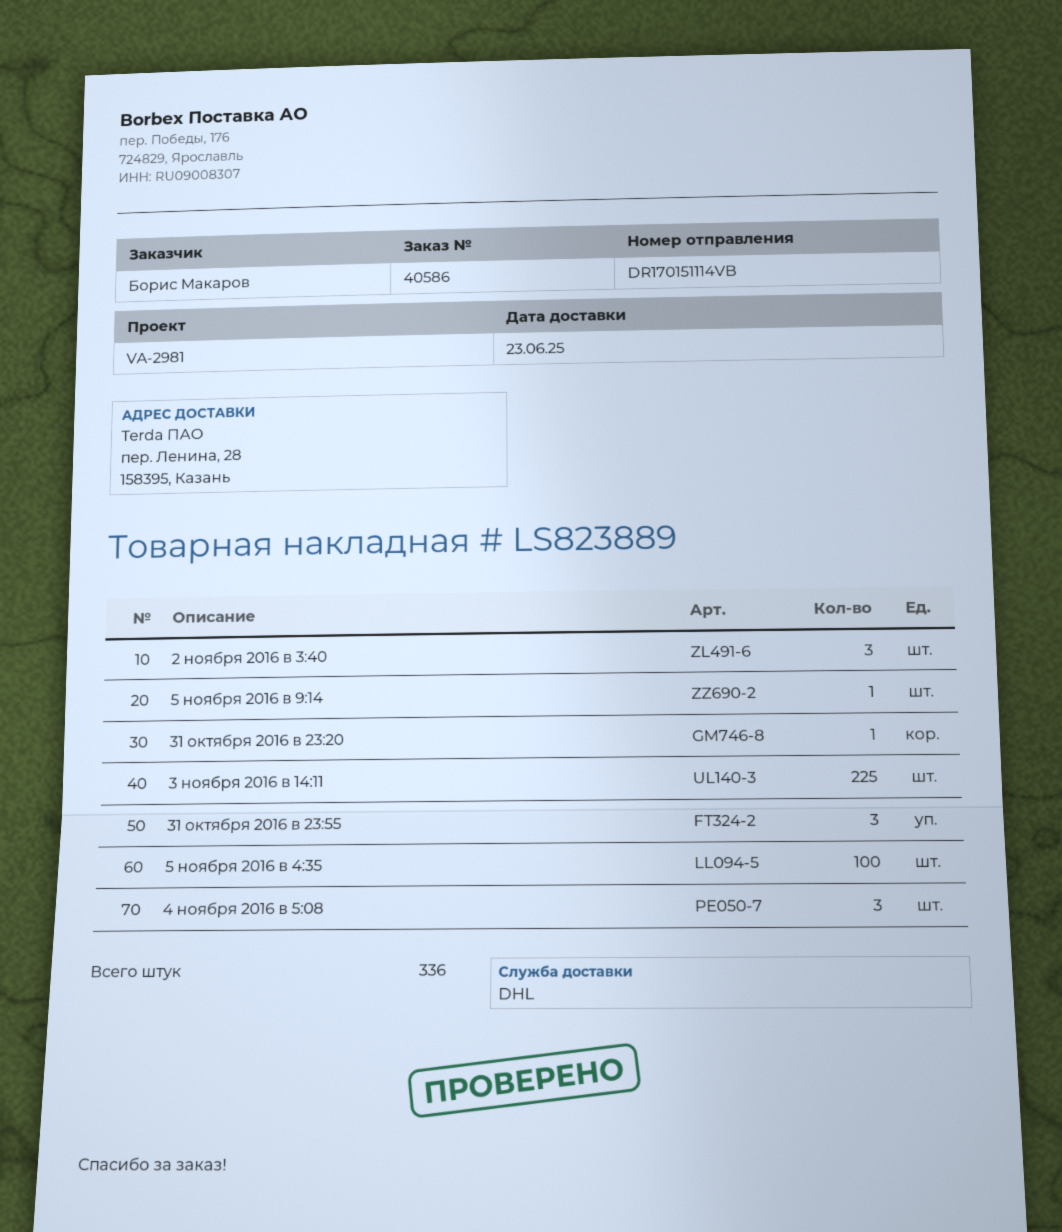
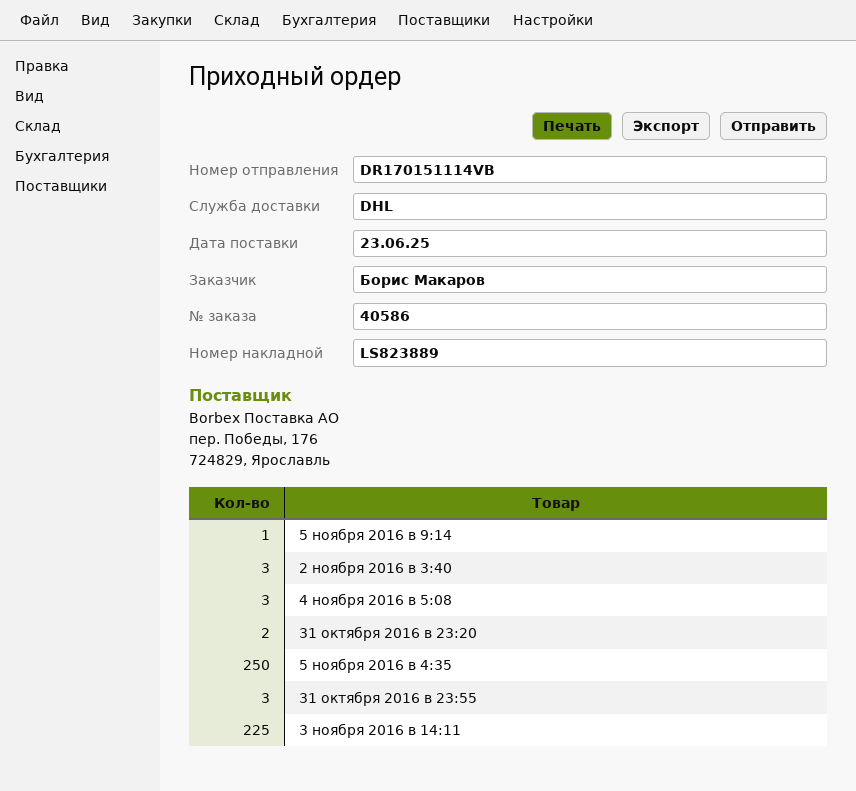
31 октября 2016 в 23:20: 1 -> 2
5 ноября 2016 в 4:35: 100 -> 250

